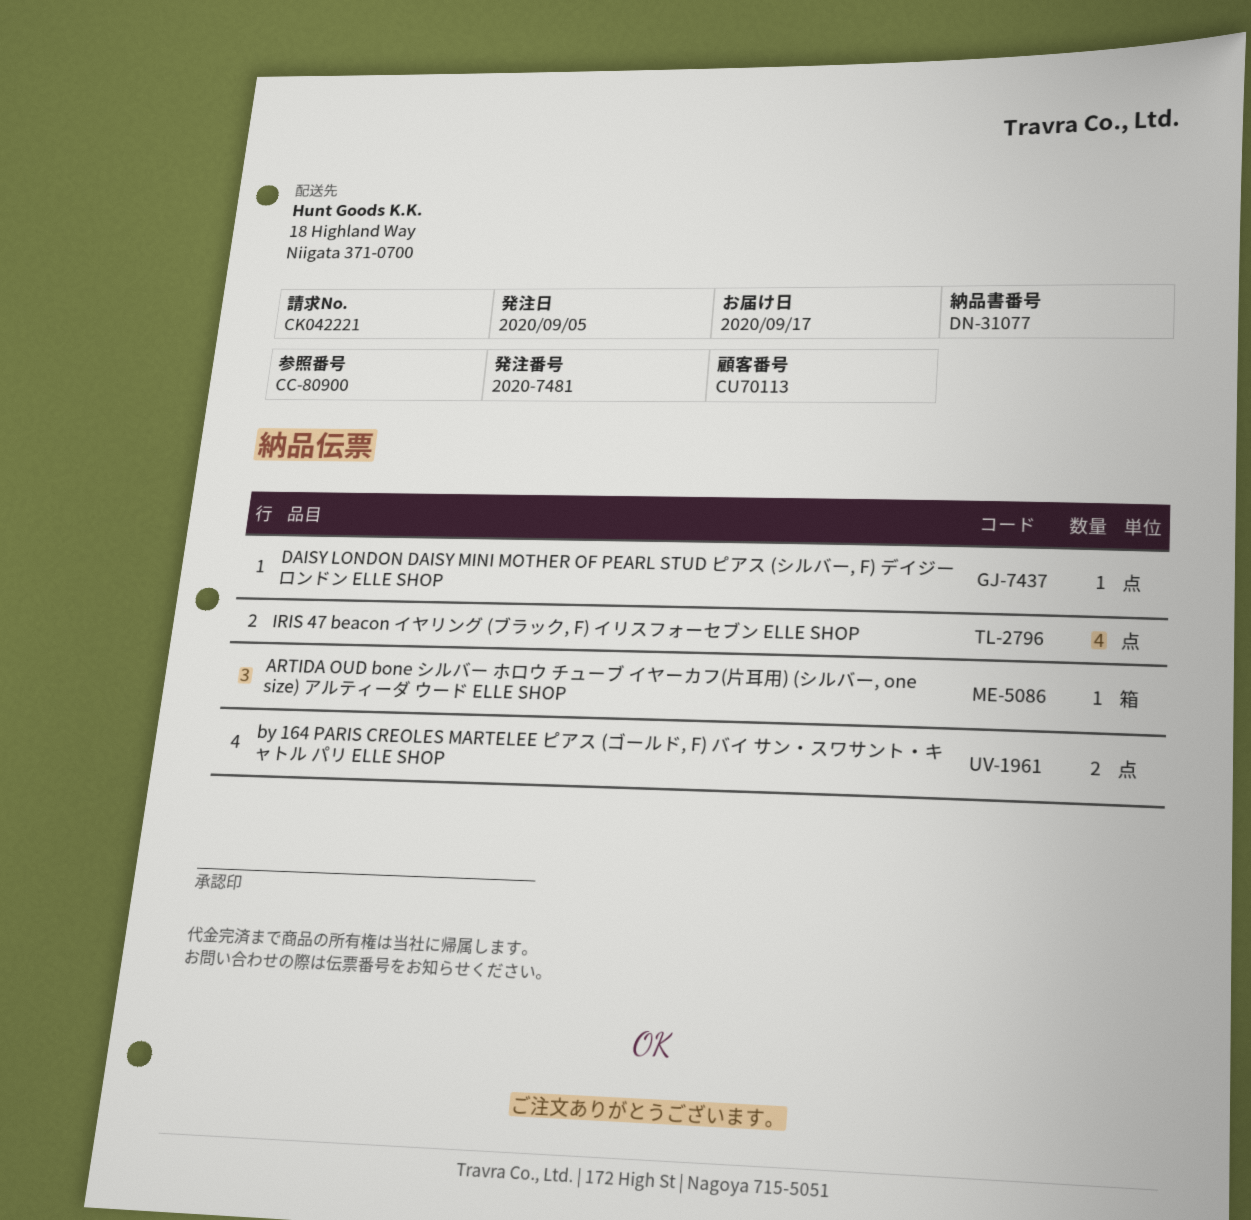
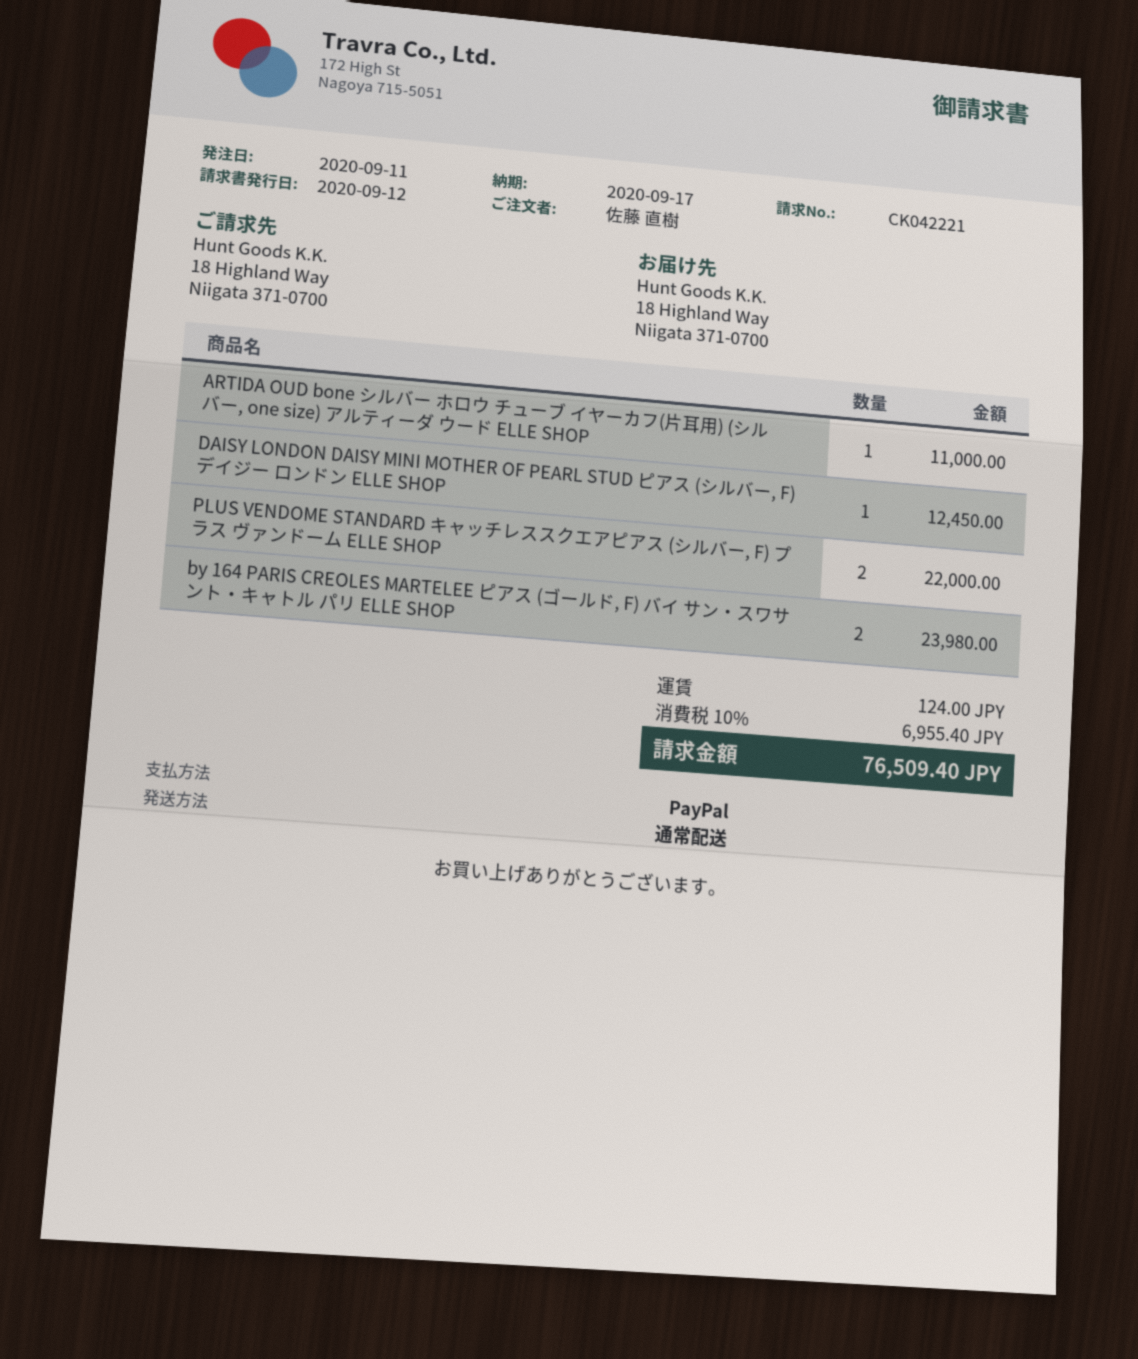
order date: 2020-09-05 -> 2020-09-11
IRIS 47 beacon イヤリング (ブラック, F) イリスフォーセブン ELLE SHOP: 4 -> none
PLUS VENDOME STANDARD キャッチレススクエアピアス (シルバー, F) プラス ヴァンドーム ELLE SHOP: none -> 2

